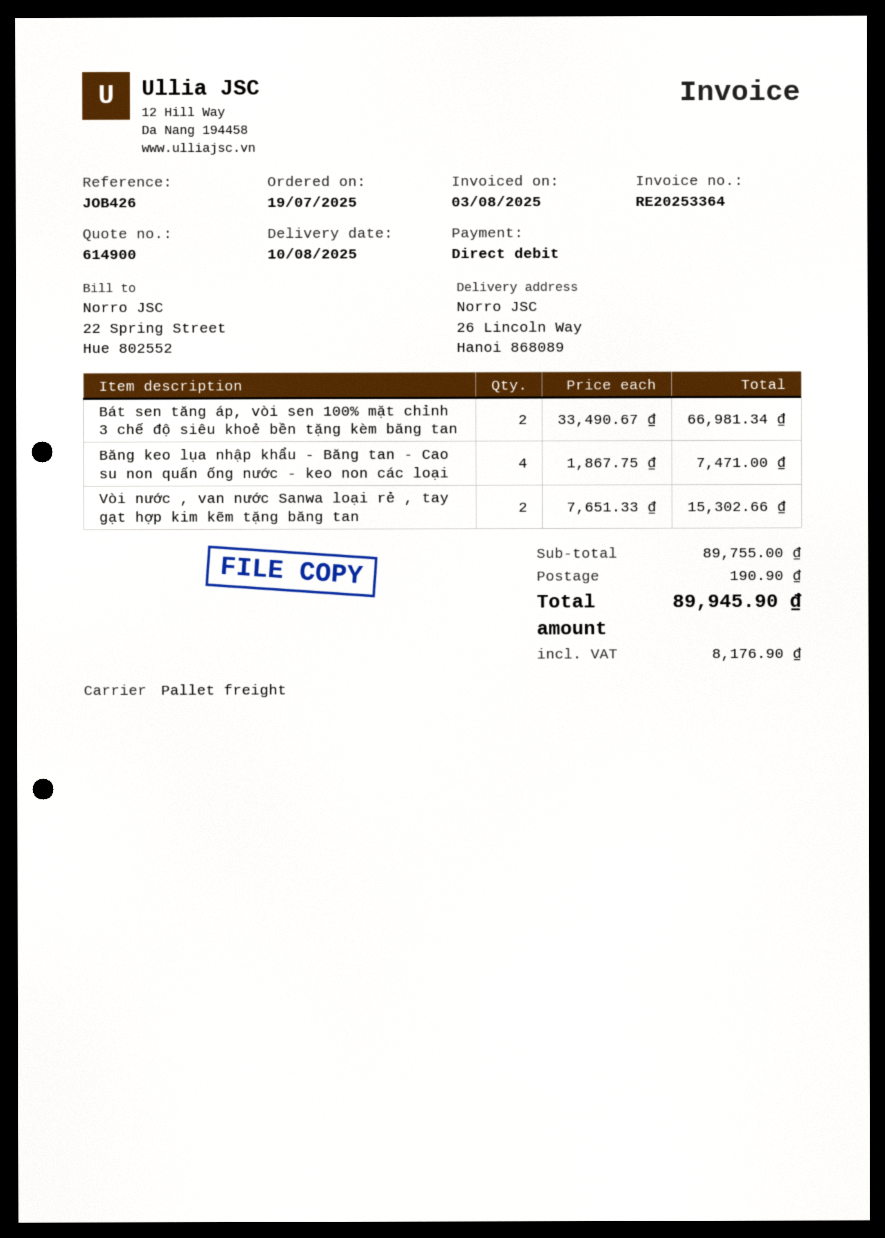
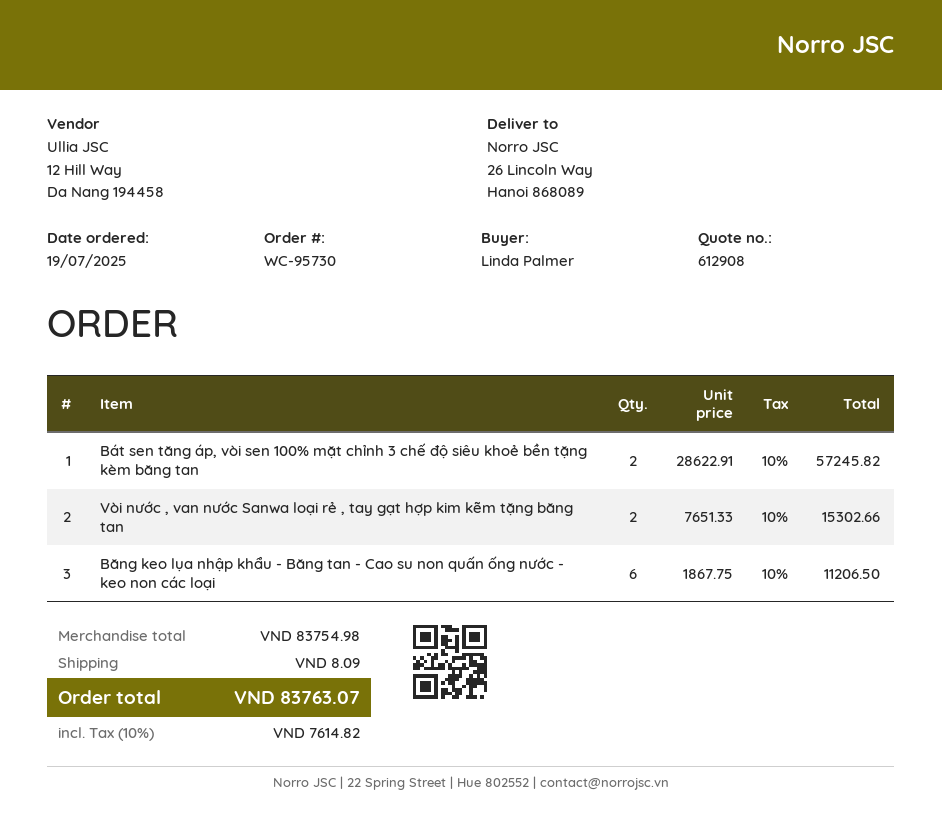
quote number: 614900 -> 612908
Bát sen tăng áp, vòi sen 100% mặt chỉnh 3 chế độ siêu khoẻ bền tặng kèm băng tan: 2 x 33490.67 = 66981.34 -> 2 x 28622.91 = 57245.82
Băng keo lụa nhập khẩu - Băng tan - Cao su non quấn ống nước - keo non các loại: 4 x 1867.75 = 7471.00 -> 6 x 1867.75 = 11206.50
subtotal: 89755.00 -> 83754.98
shipping: 190.90 -> 8.09
tax: 8176.90 -> 7614.82
total: 89945.90 -> 83763.07

